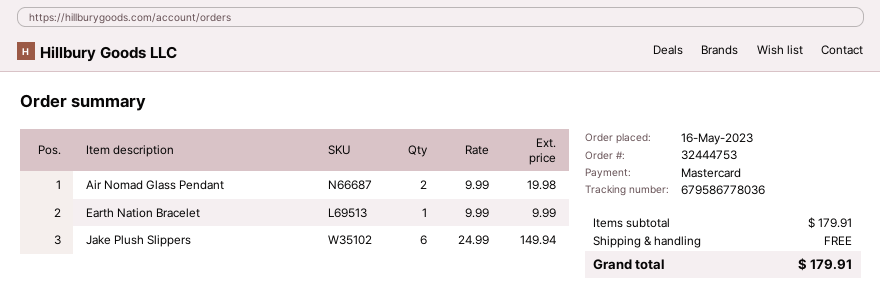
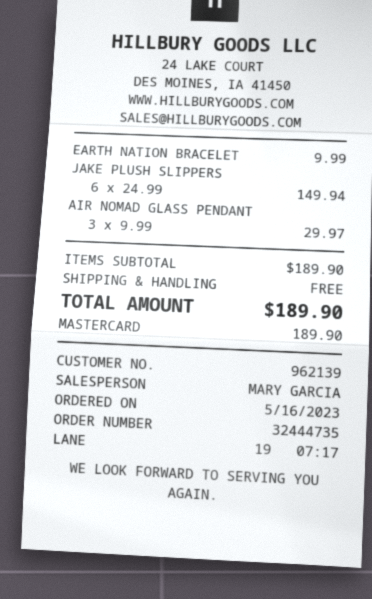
order number: 32444753 -> 32444735
Air Nomad Glass Pendant: 2 x 9.99 = 19.98 -> 3 x 9.99 = 29.97
subtotal: 179.91 -> 189.90
total: 179.91 -> 189.90

